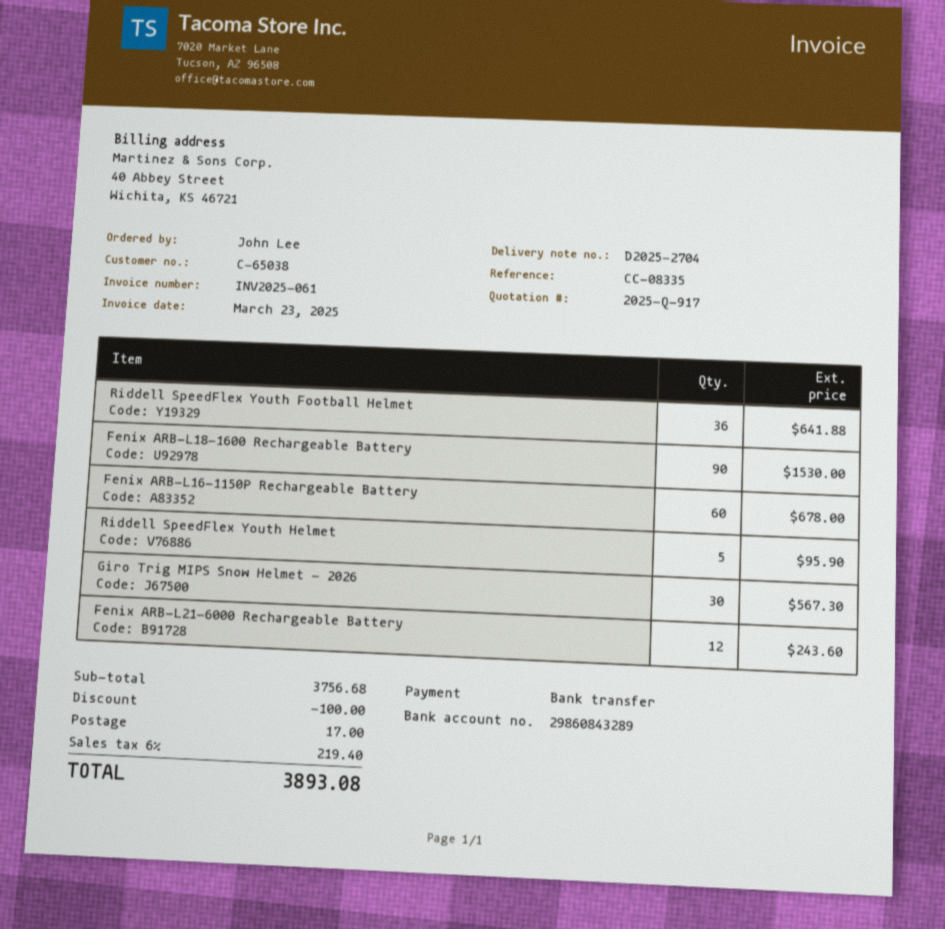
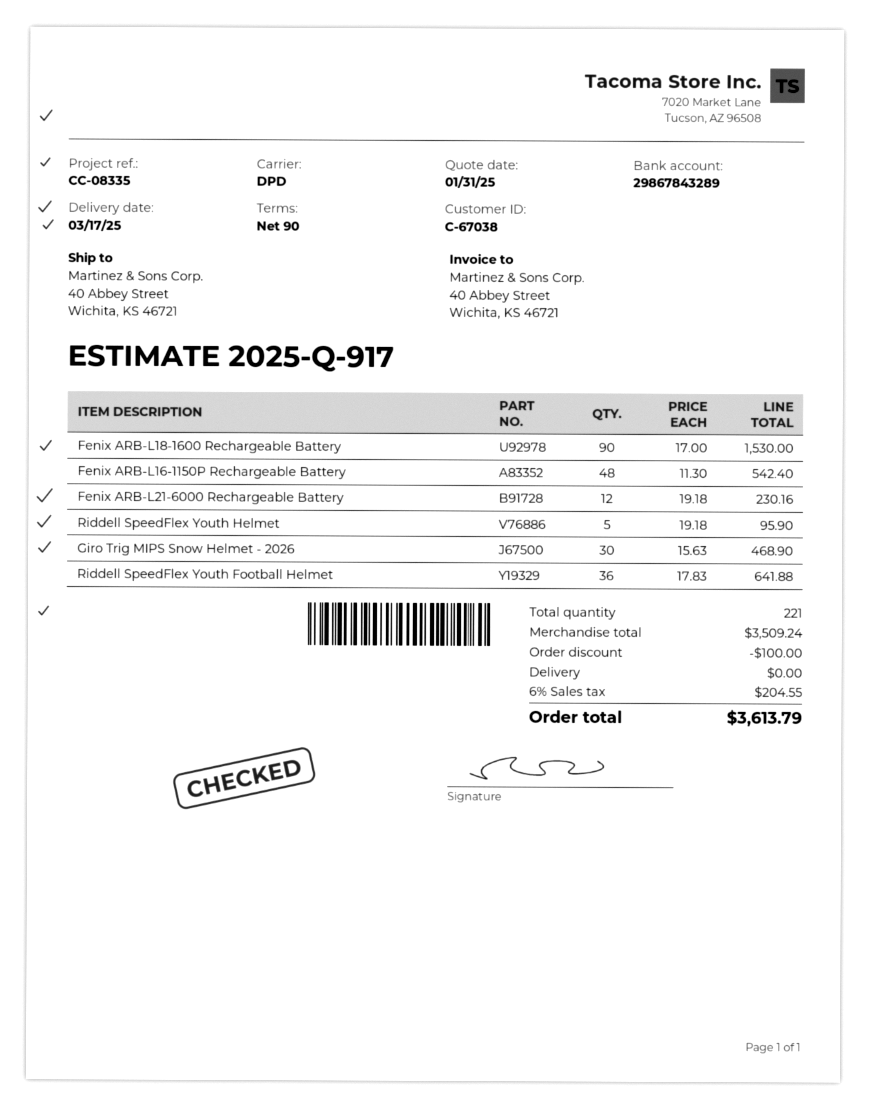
customer number: C-65038 -> C-67038
bank account: 29860843289 -> 29867843289
Fenix ARB-L16-1150P Rechargeable Battery: 60 for 678.00 -> 48 for 542.40
Giro Trig MIPS Snow Helmet - 2026: 30 for 567.30 -> 30 for 468.90
Fenix ARB-L21-6000 Rechargeable Battery: 12 for 243.60 -> 12 for 230.16
subtotal: 3756.68 -> 3509.24
shipping: 17.00 -> 0.00
tax: 6% = 219.40 -> 6% = 204.55
total: 3893.08 -> 3613.79

